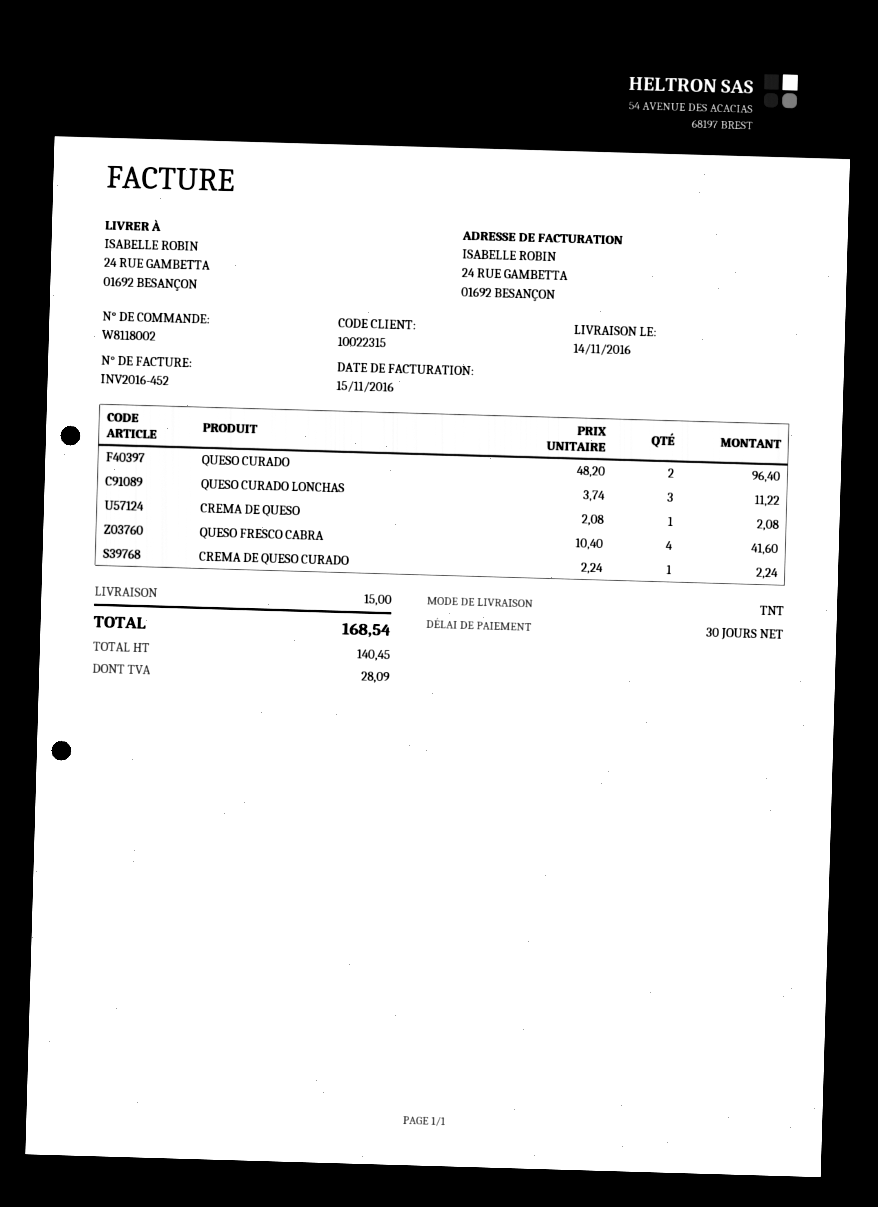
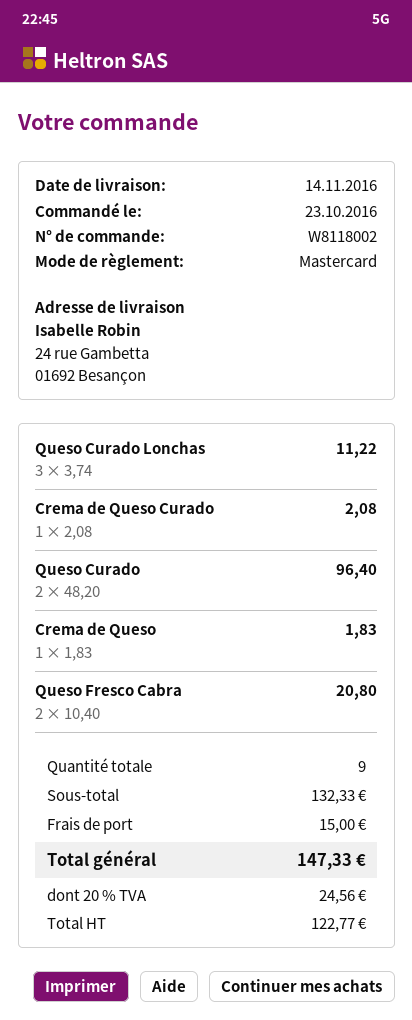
CREMA DE QUESO: 1 x 2.08 = 2.08 -> 1 x 1.83 = 1.83
QUESO FRESCO CABRA: 4 x 10.40 = 41.60 -> 2 x 10.40 = 20.80
CREMA DE QUESO CURADO: 1 x 2.24 = 2.24 -> 1 x 2.08 = 2.08
net: 140.45 -> 122.77
tax: 28.09 -> 24.56
total: 168.54 -> 147.33

